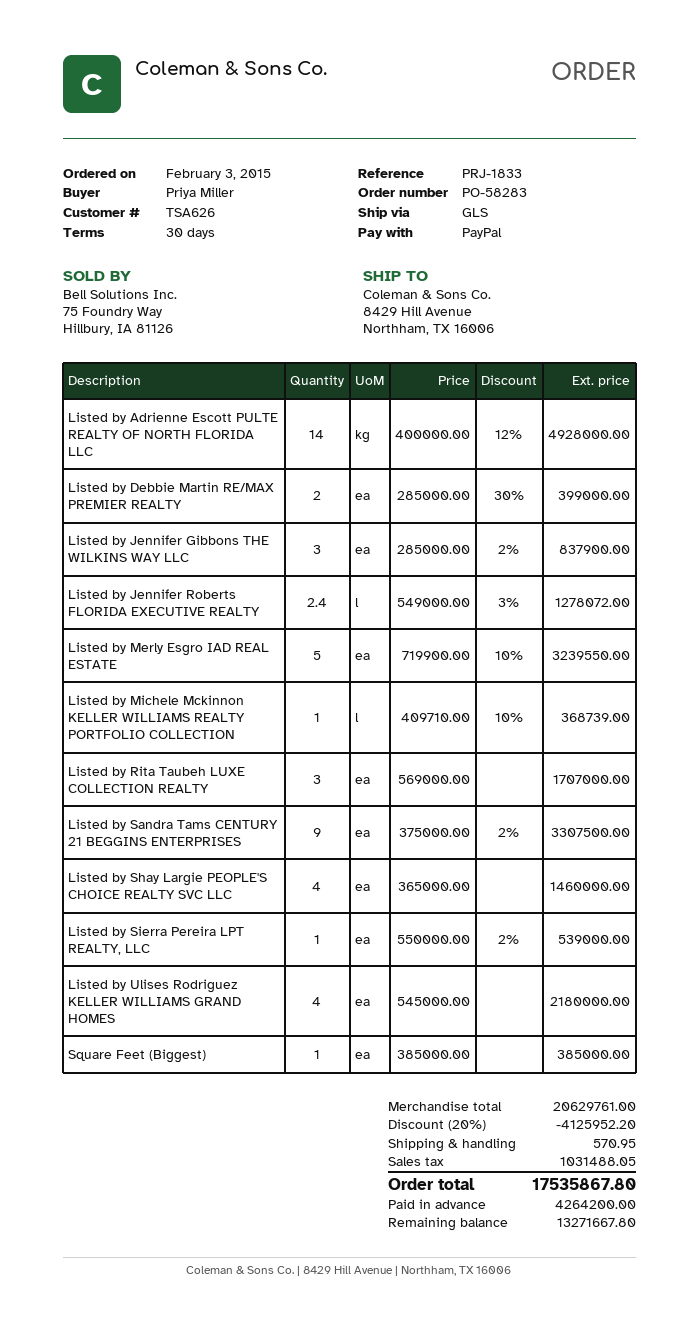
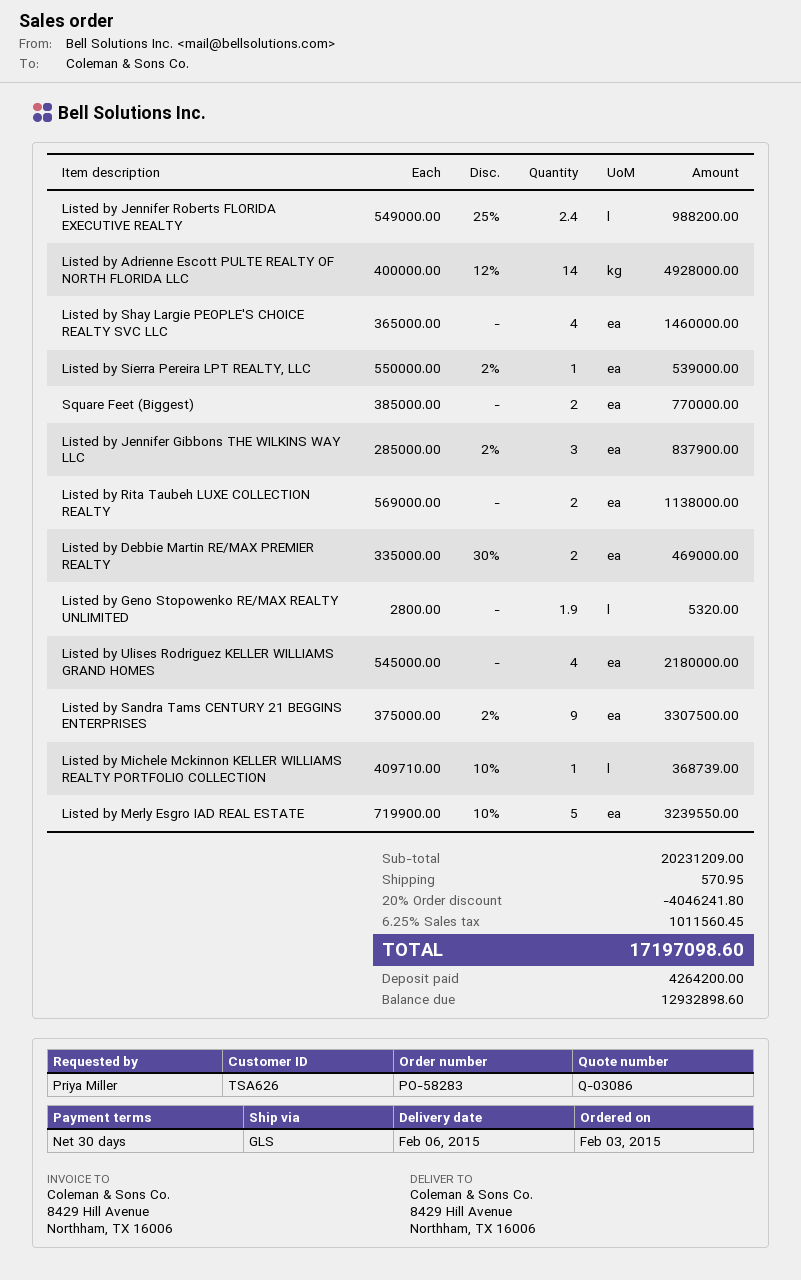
Listed by Debbie Martin RE/MAX PREMIER REALTY: 2 x 285000.00 - 30% = 399000.00 -> 2 x 335000.00 - 30% = 469000.00
Listed by Jennifer Roberts FLORIDA EXECUTIVE REALTY: 2.4 x 549000.00 - 3% = 1278072.00 -> 2.4 x 549000.00 - 25% = 988200.00
Listed by Rita Taubeh LUXE COLLECTION REALTY: 3 x 569000.00 = 1707000.00 -> 2 x 569000.00 = 1138000.00
Square Feet (Biggest): 1 x 385000.00 = 385000.00 -> 2 x 385000.00 = 770000.00
Listed by Geno Stopowenko RE/MAX REALTY UNLIMITED: none -> 1.9 x 2800.00 = 5320.00
subtotal: 20629761.00 -> 20231209.00
discount: 20% = 4125952.20 -> 20% = 4046241.80
tax: 1031488.05 -> 1011560.45
total: 17535867.80 -> 17197098.60
balance: 13271667.80 -> 12932898.60

